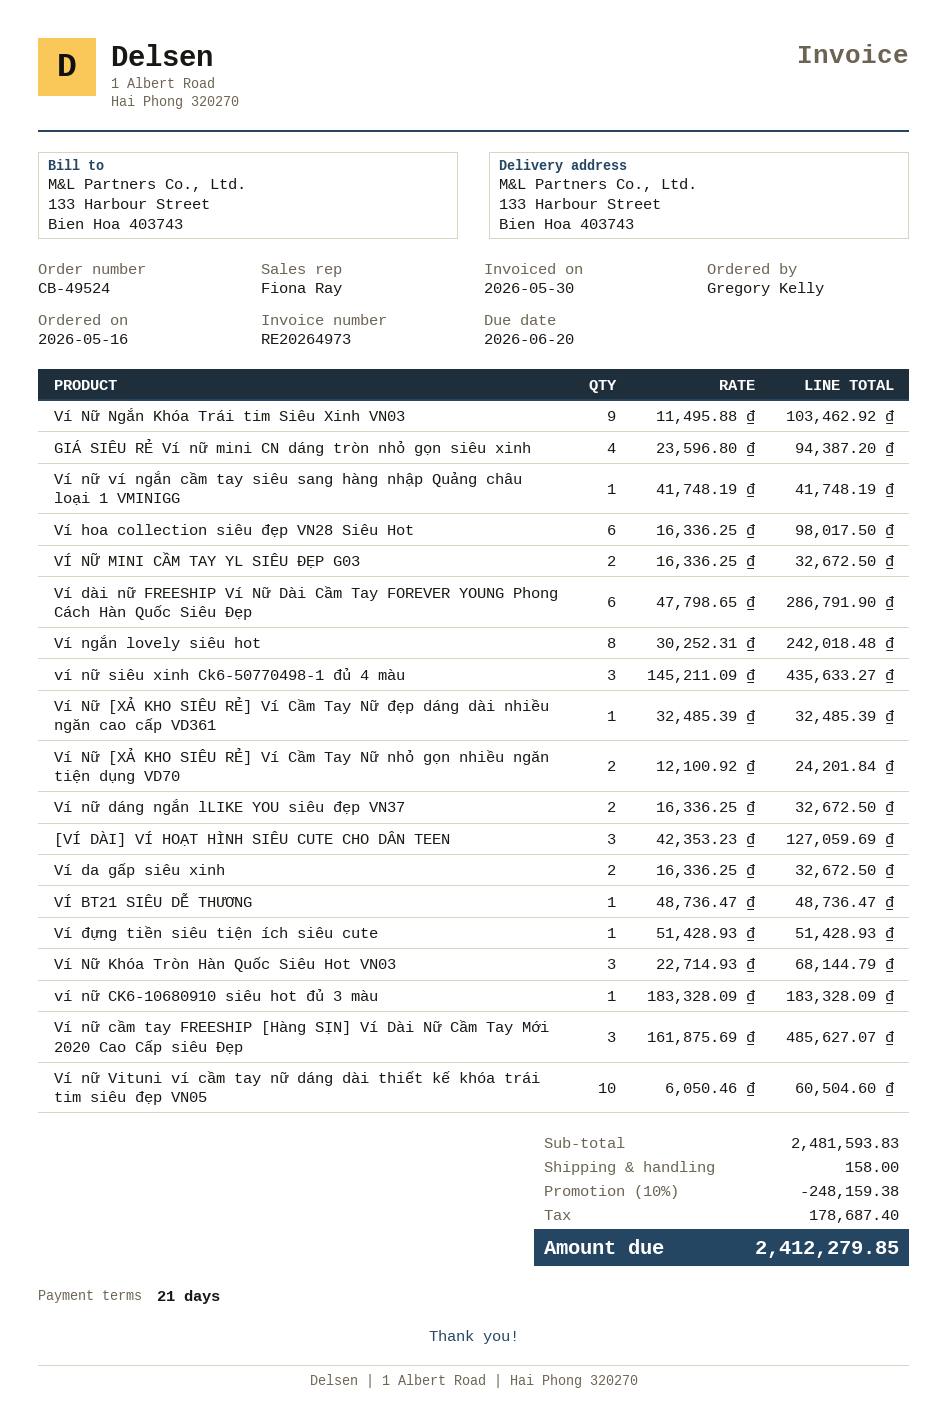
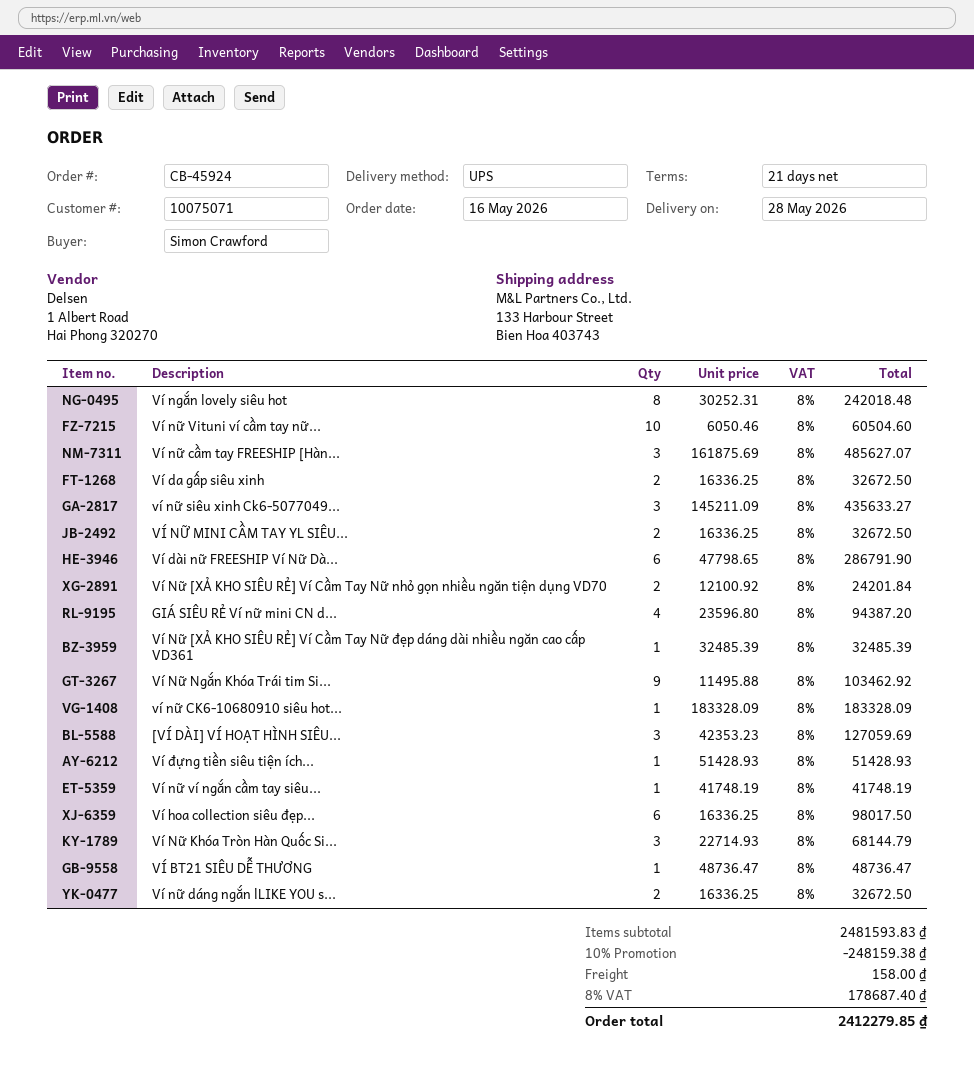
order number: CB-49524 -> CB-45924
ordered by: Gregory Kelly -> Simon Crawford

